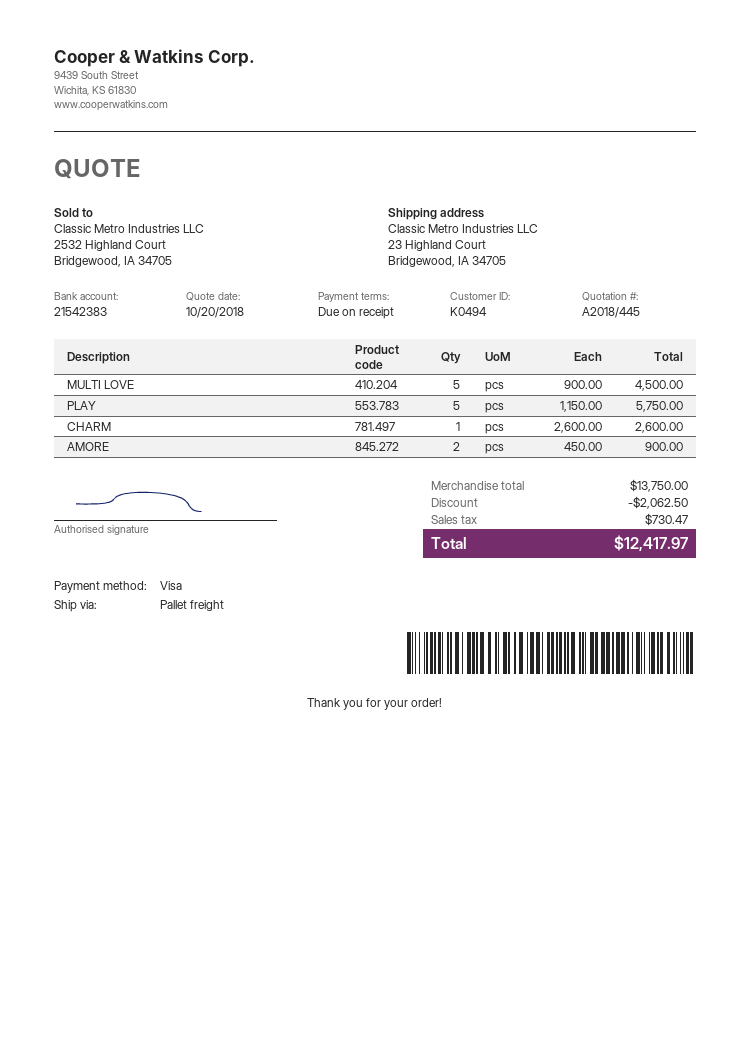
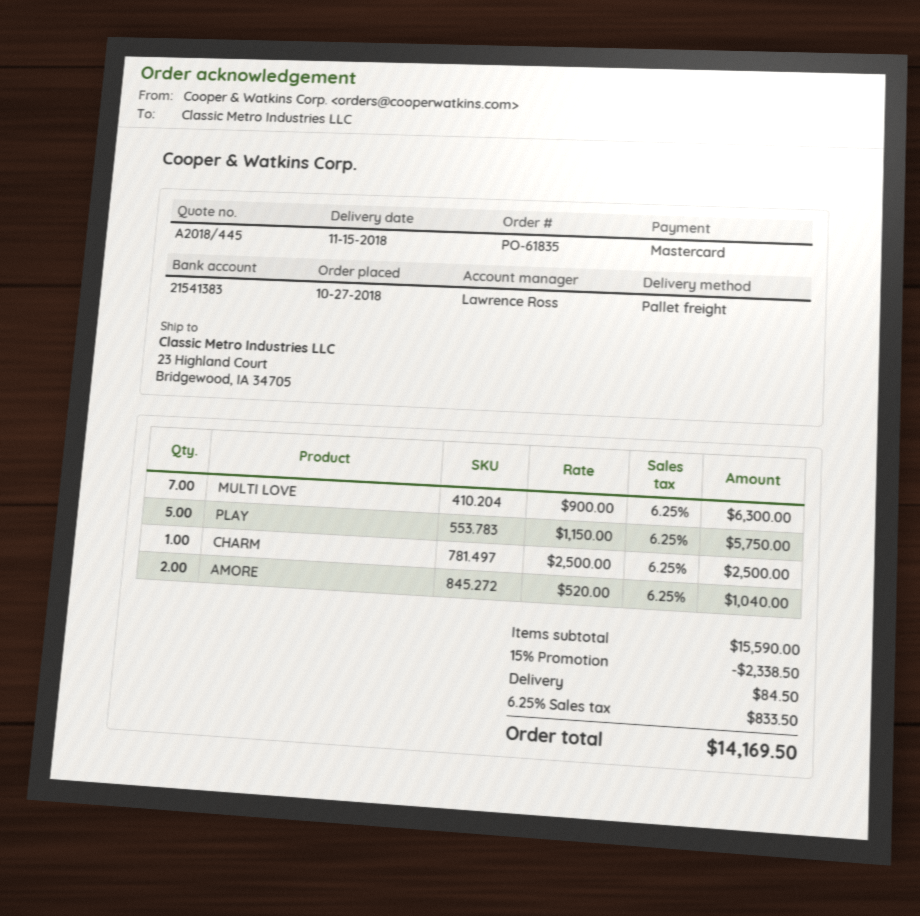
payment method: Visa -> Mastercard
bank account: 21542383 -> 21541383
MULTI LOVE: 5 x 900.00 = 4500.00 -> 7 x 900.00 = 6300.00
CHARM: 1 x 2600.00 = 2600.00 -> 1 x 2500.00 = 2500.00
AMORE: 2 x 450.00 = 900.00 -> 2 x 520.00 = 1040.00
subtotal: 13750.00 -> 15590.00
discount: 2062.50 -> 2338.50
shipping: none -> 84.50
tax: 730.47 -> 833.50
total: 12417.97 -> 14169.50

